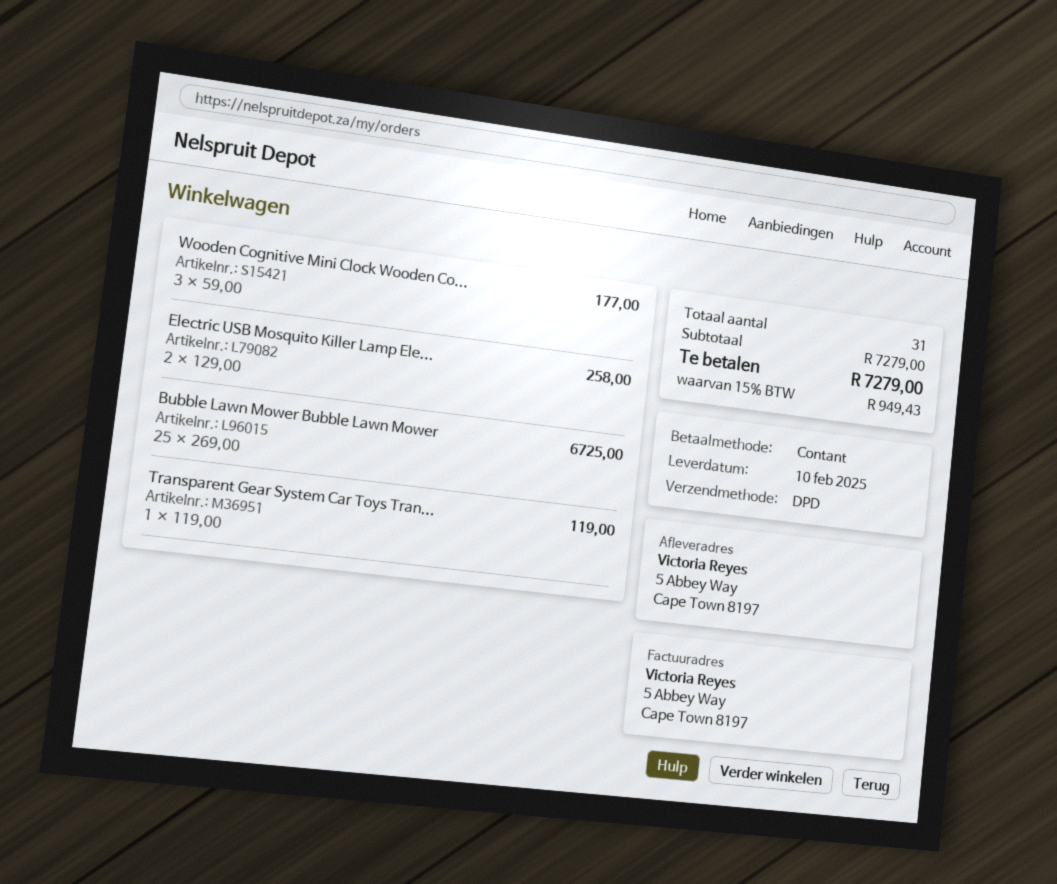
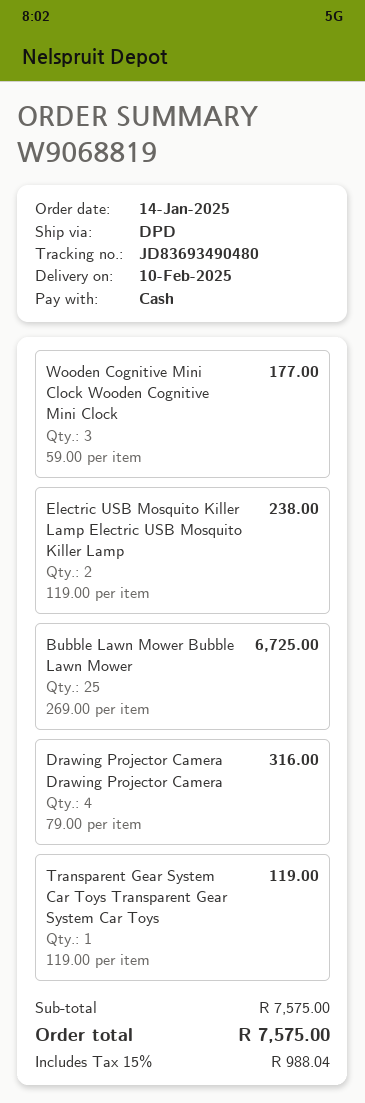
Electric USB Mosquito Killer Lamp Ele...: 2 x 129.00 = 258.00 -> 2 x 119.00 = 238.00
Drawing Projector Camera Drawing Projector Camera: none -> 4 x 79.00 = 316.00
subtotal: 7279.00 -> 7575.00
tax: 15% = 949.43 -> 15% = 988.04
total: 7279.00 -> 7575.00

